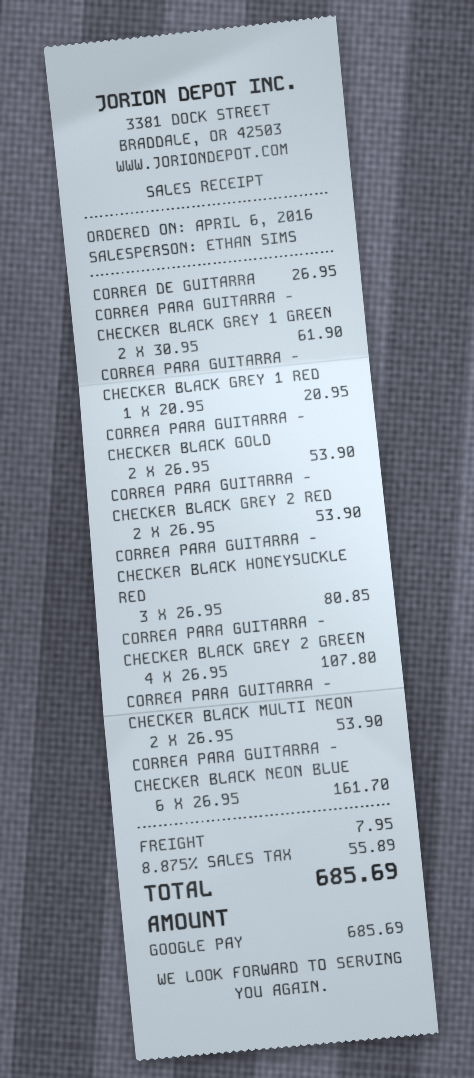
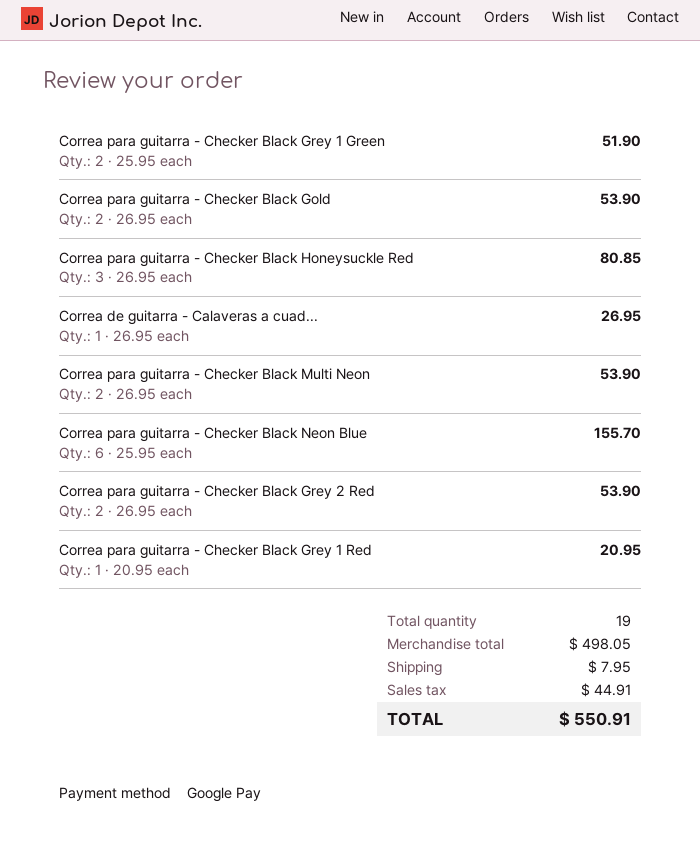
CORREA PARA GUITARRA - CHECKER BLACK GREY 1 GREEN: 2 x 30.95 = 61.90 -> 2 x 25.95 = 51.90
CORREA PARA GUITARRA - CHECKER BLACK GREY 2 GREEN: 4 x 26.95 = 107.80 -> none
CORREA PARA GUITARRA - CHECKER BLACK NEON BLUE: 6 x 26.95 = 161.70 -> 6 x 25.95 = 155.70
tax: 55.89 -> 44.91
total: 685.69 -> 550.91

